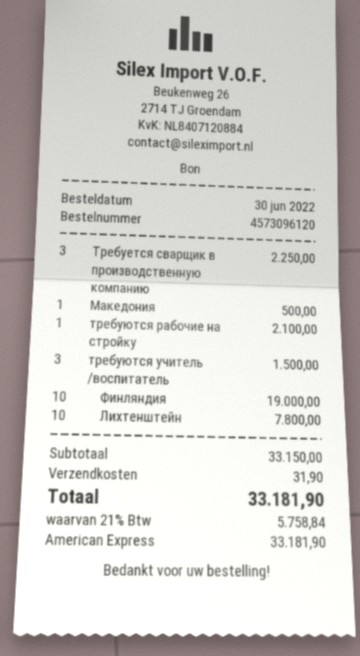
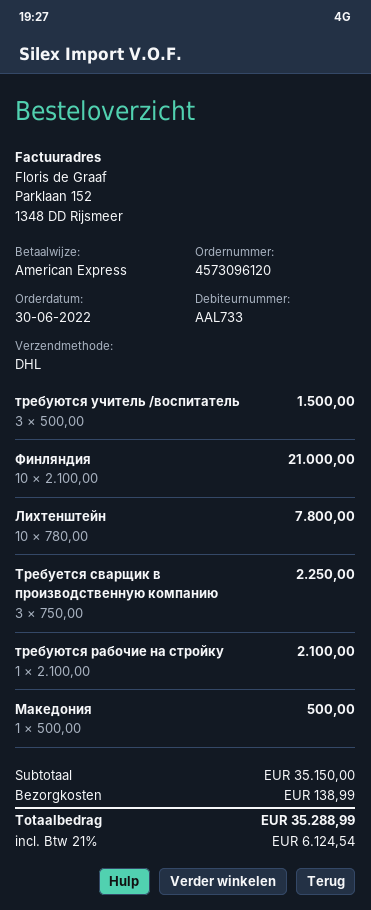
Финляндия: 10 for 19000.00 -> 10 for 21000.00
subtotal: 33150.00 -> 35150.00
shipping: 31.90 -> 138.99
tax: 21% = 5758.84 -> 21% = 6124.54
total: 33181.90 -> 35288.99

